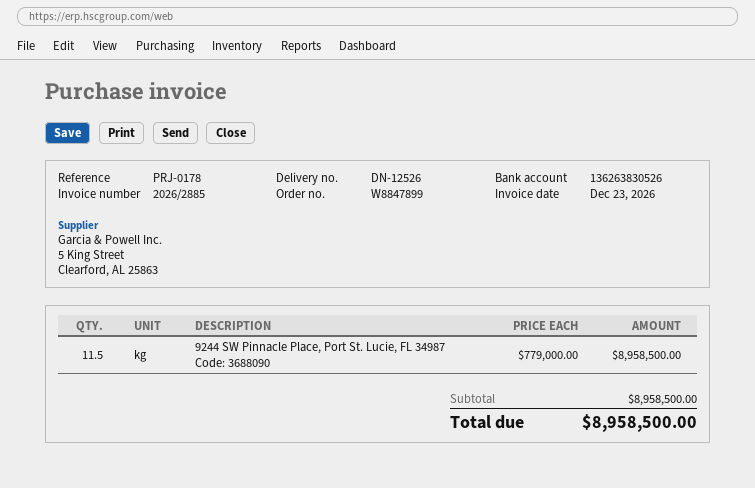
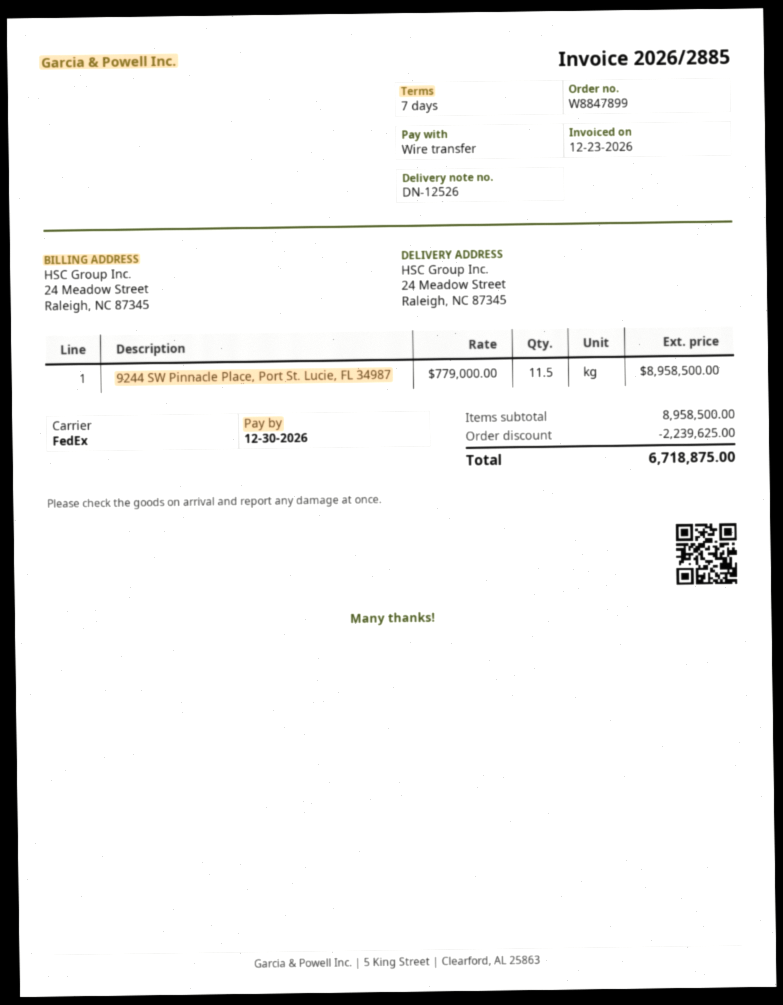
discount: none -> 2239625.00
total: 8958500.00 -> 6718875.00

